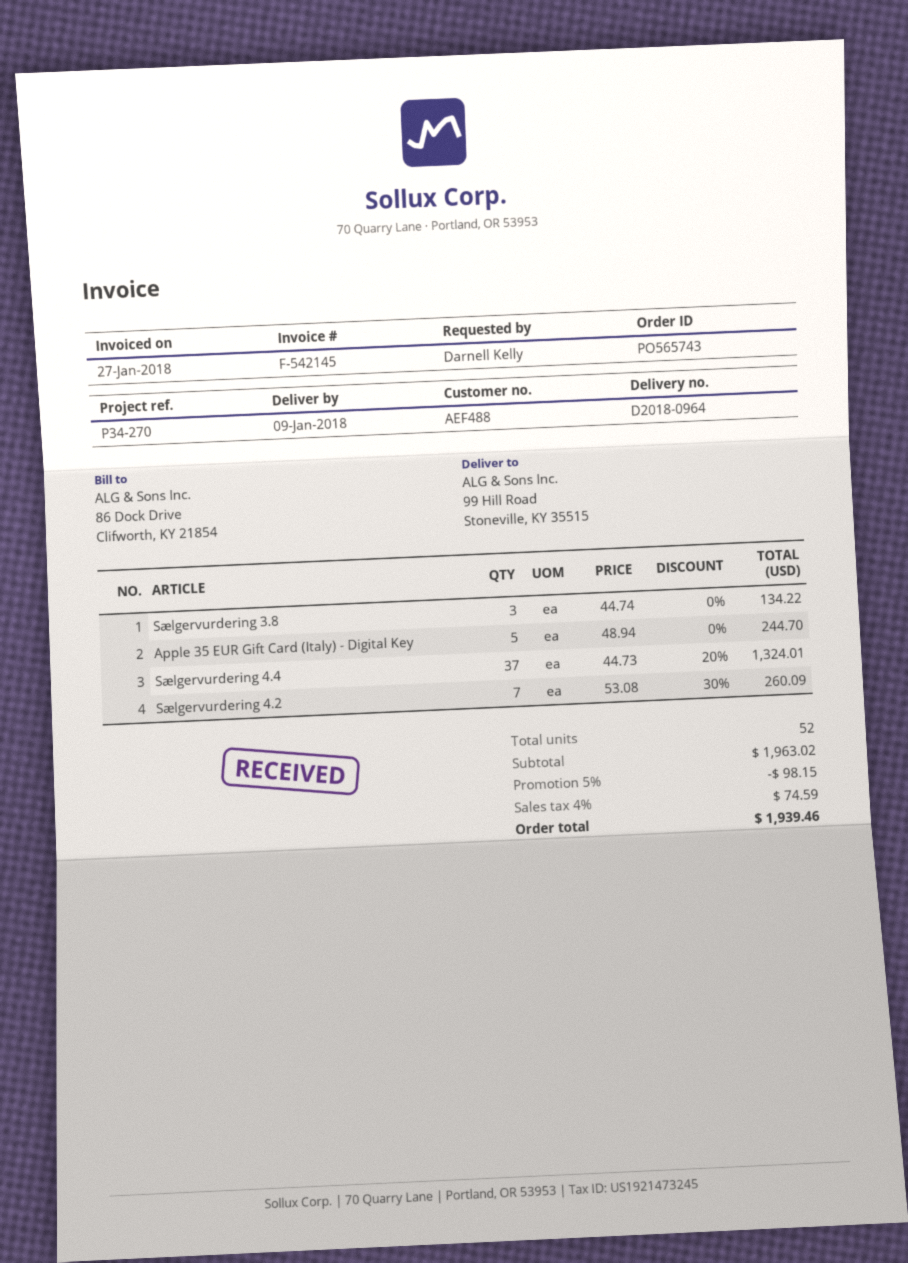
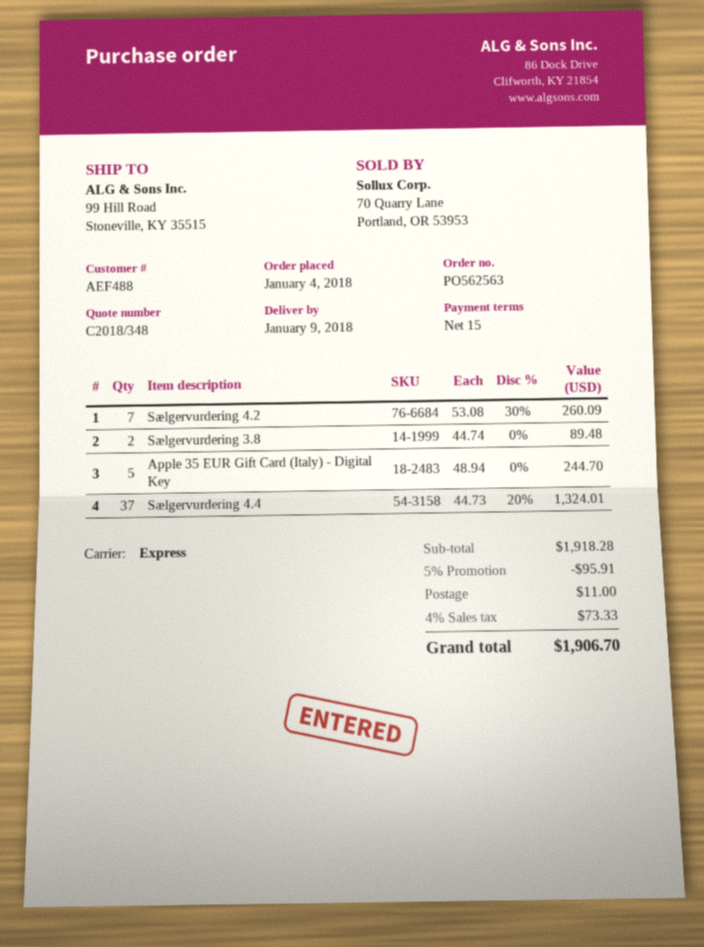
order number: PO565743 -> PO562563
Sælgervurdering 3.8: 3 x 44.74 = 134.22 -> 2 x 44.74 = 89.48
subtotal: 1963.02 -> 1918.28
discount: 5% = 98.15 -> 5% = 95.91
shipping: none -> 11.00
tax: 4% = 74.59 -> 4% = 73.33
total: 1939.46 -> 1906.70

